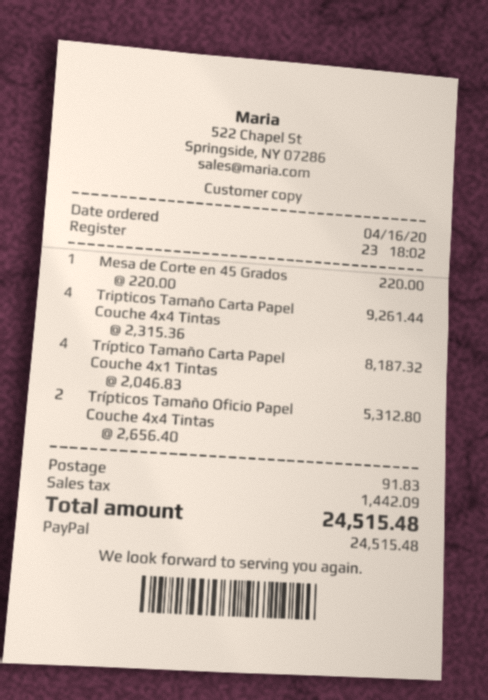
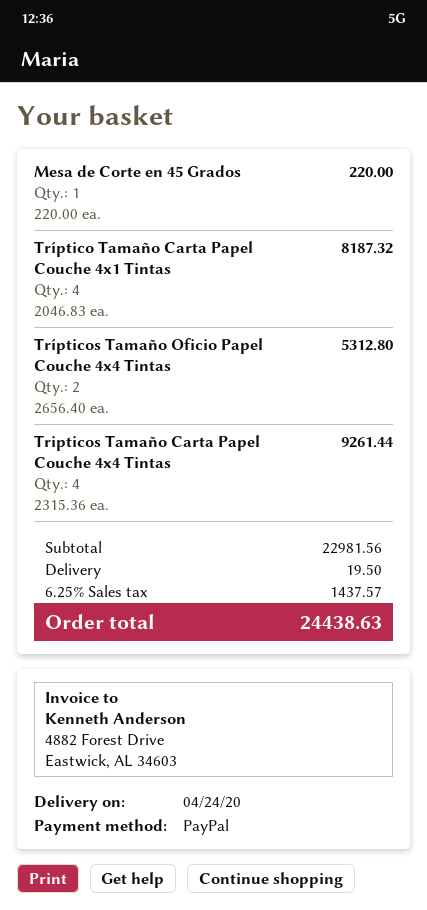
shipping: 91.83 -> 19.50
tax: 1442.09 -> 1437.57
total: 24515.48 -> 24438.63

